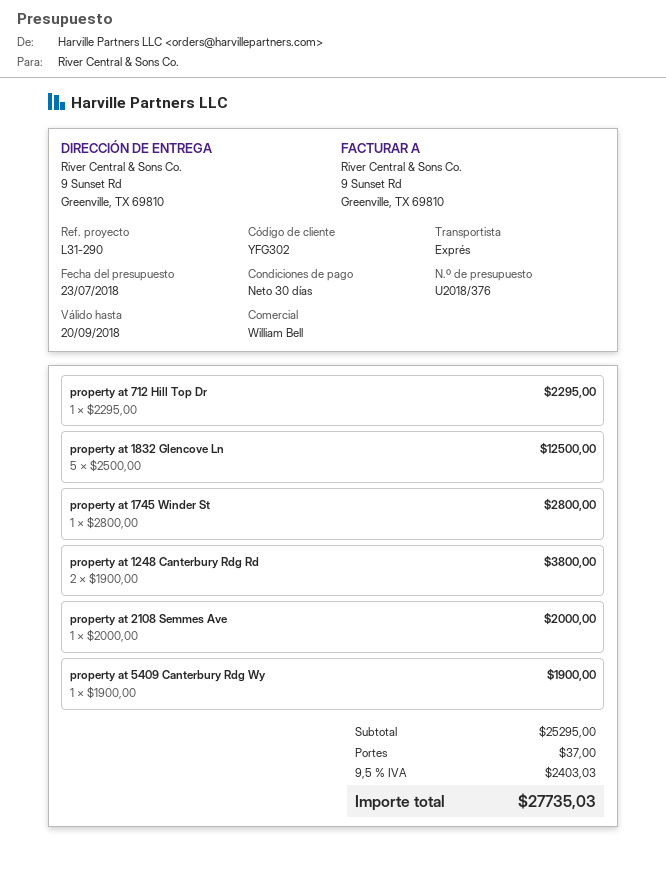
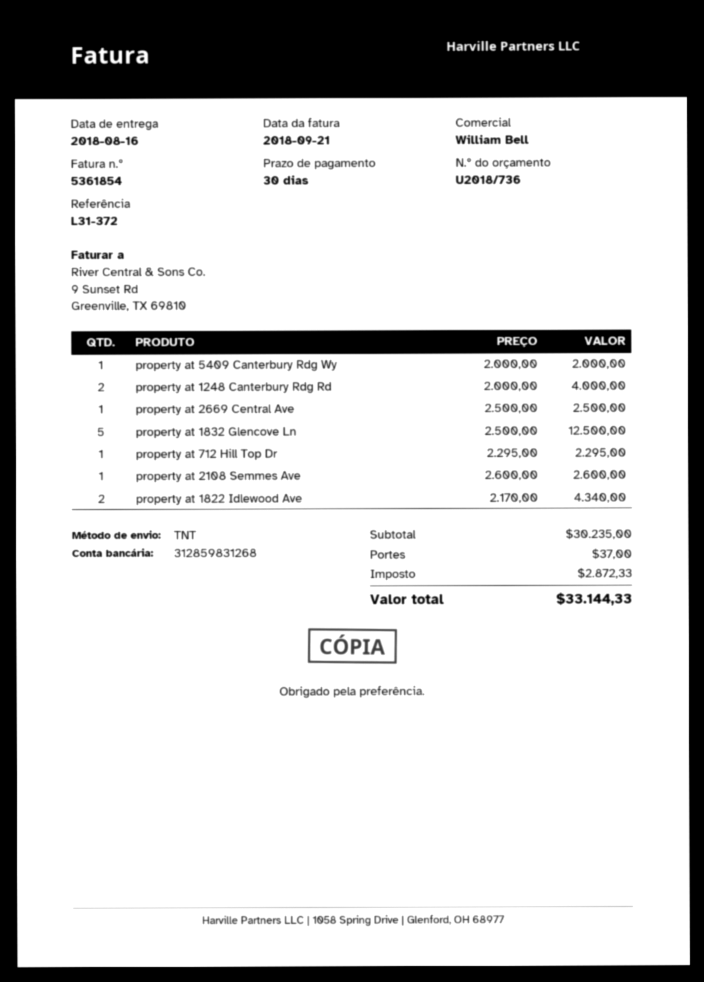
quote number: U2018/376 -> U2018/736
reference: L31-290 -> L31-372
shipping method: express -> TNT
property at 1745 Winder St: 1 x 2800.00 = 2800.00 -> none
property at 1248 Canterbury Rdg Rd: 2 x 1900.00 = 3800.00 -> 2 x 2000.00 = 4000.00
property at 2108 Semmes Ave: 1 x 2000.00 = 2000.00 -> 1 x 2600.00 = 2600.00
property at 5409 Canterbury Rdg Wy: 1 x 1900.00 = 1900.00 -> 1 x 2000.00 = 2000.00
property at 2669 Central Ave: none -> 1 x 2500.00 = 2500.00
property at 1822 Idlewood Ave: none -> 2 x 2170.00 = 4340.00
subtotal: 25295.00 -> 30235.00
tax: 2403.03 -> 2872.33
total: 27735.03 -> 33144.33

